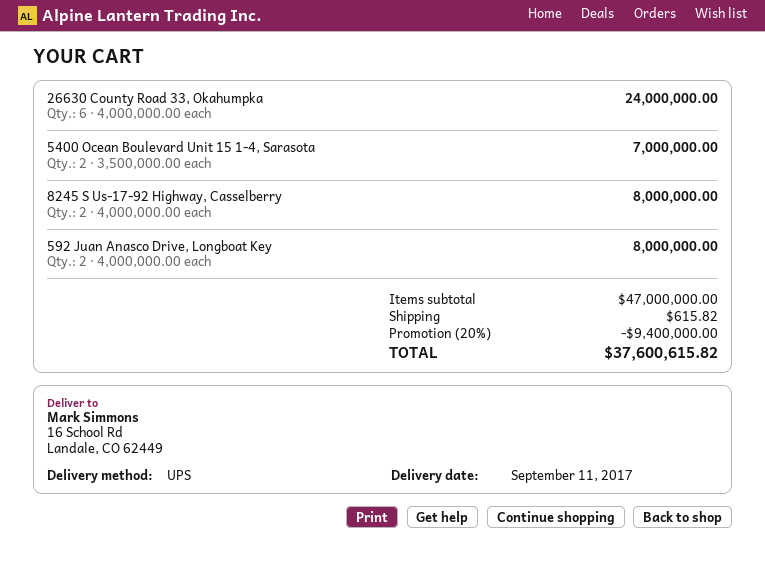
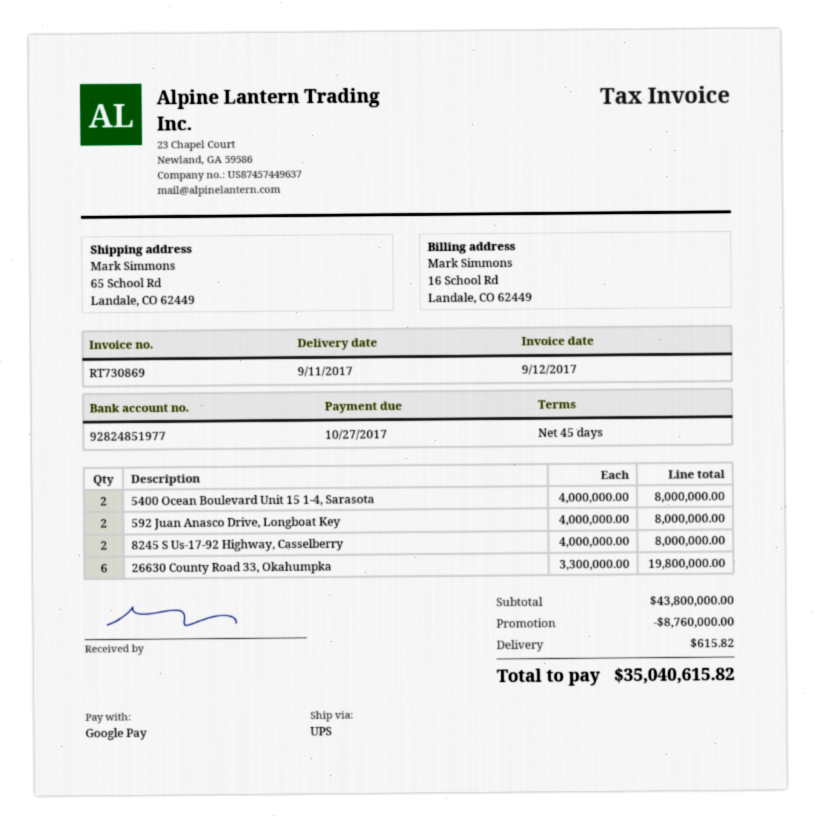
ship to: 16 School Rd, Landale, CO 62449 -> 65 School Rd, Landale, CO 62449
26630 County Road 33, Okahumpka: 6 x 4000000.00 = 24000000.00 -> 6 x 3300000.00 = 19800000.00
5400 Ocean Boulevard Unit 15 1-4, Sarasota: 2 x 3500000.00 = 7000000.00 -> 2 x 4000000.00 = 8000000.00
subtotal: 47000000.00 -> 43800000.00
discount: 9400000.00 -> 8760000.00
total: 37600615.82 -> 35040615.82

